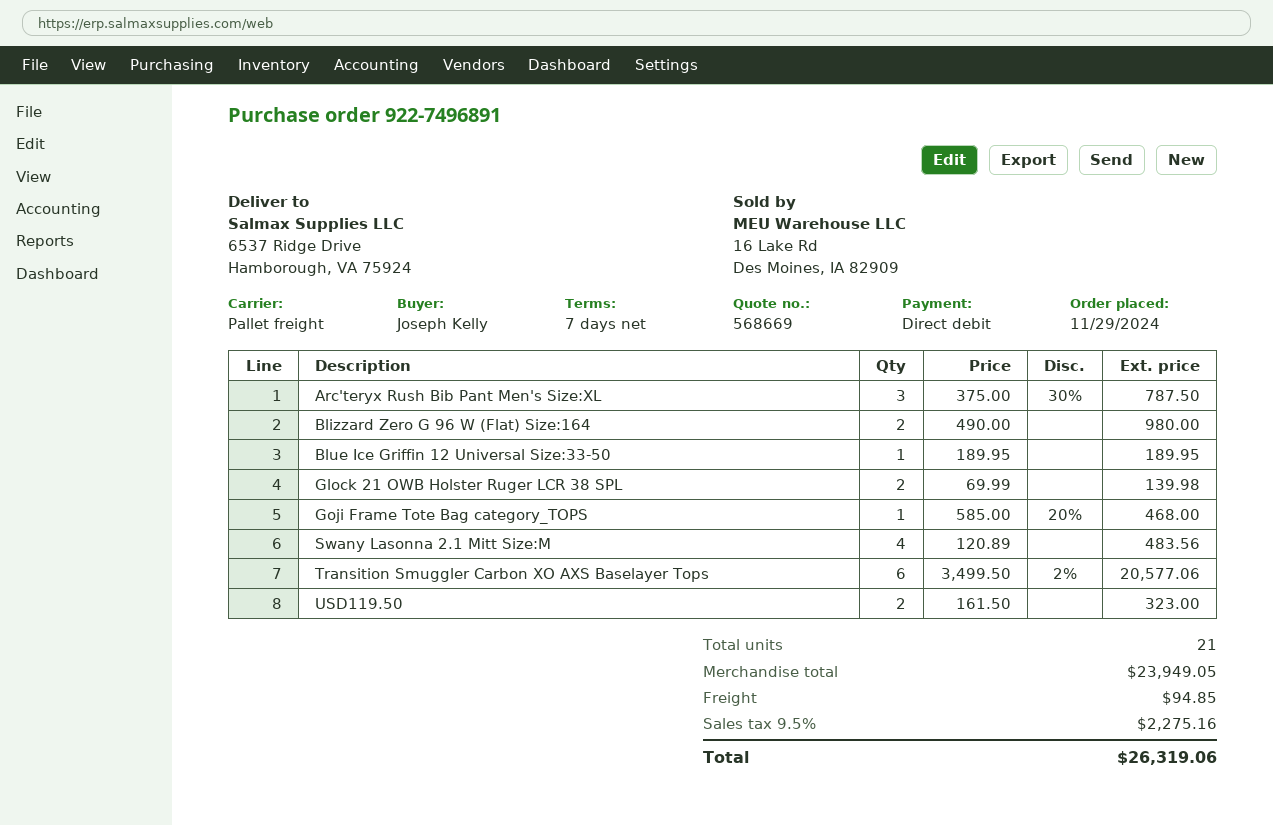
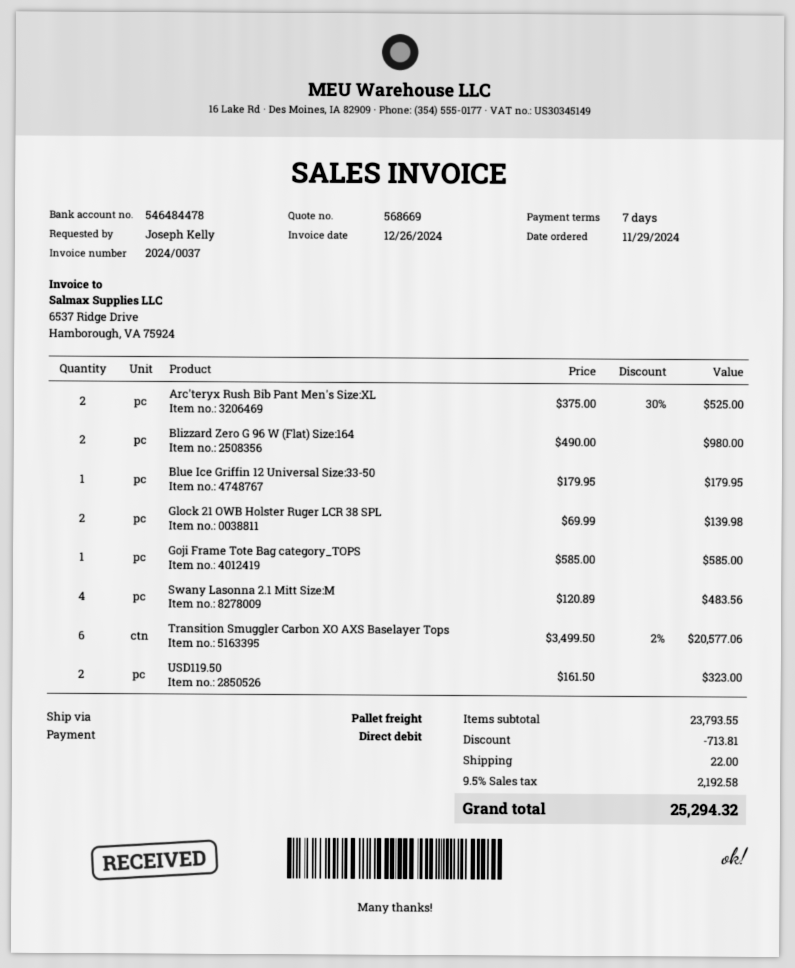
Arc'teryx Rush Bib Pant Men's Size:XL: 3 x 375.00 - 30% = 787.50 -> 2 x 375.00 - 30% = 525.00
Blue Ice Griffin 12 Universal Size:33-50: 1 x 189.95 = 189.95 -> 1 x 179.95 = 179.95
Goji Frame Tote Bag category_TOPS: 1 x 585.00 - 20% = 468.00 -> 1 x 585.00 = 585.00
subtotal: 23949.05 -> 23793.55
discount: none -> 713.81
shipping: 94.85 -> 22.00
tax: 9.5% = 2275.16 -> 9.5% = 2192.58
total: 26319.06 -> 25294.32

